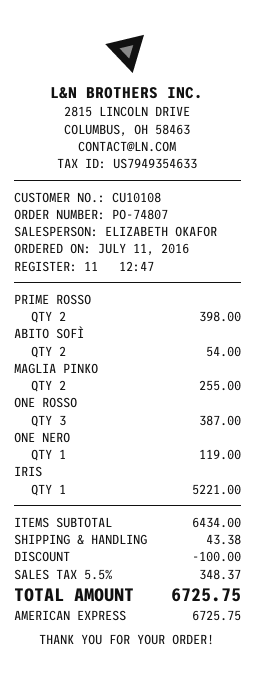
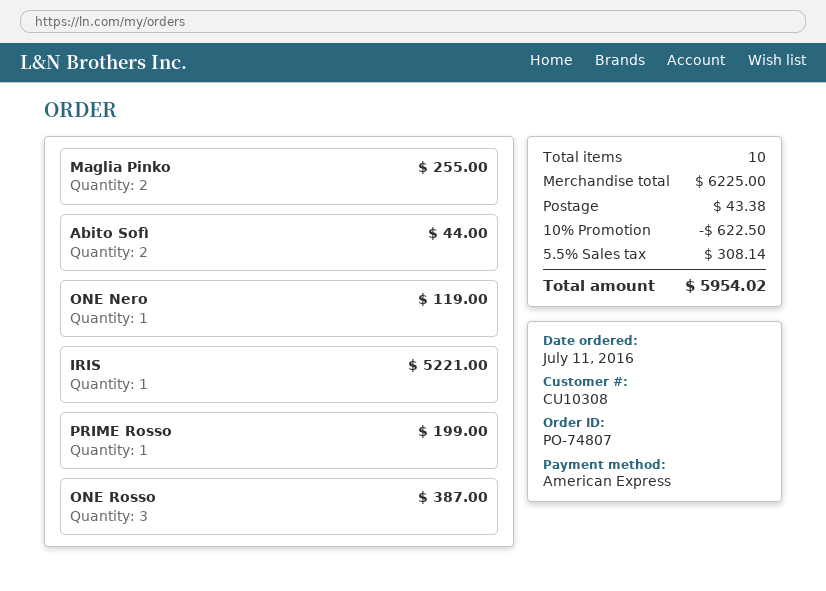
customer number: CU10108 -> CU10308
PRIME ROSSO: 2 for 398.00 -> 1 for 199.00
ABITO SOFÌ: 2 for 54.00 -> 2 for 44.00
subtotal: 6434.00 -> 6225.00
discount: 100.00 -> 622.50
tax: 5.5% = 348.37 -> 5.5% = 308.14
total: 6725.75 -> 5954.02

